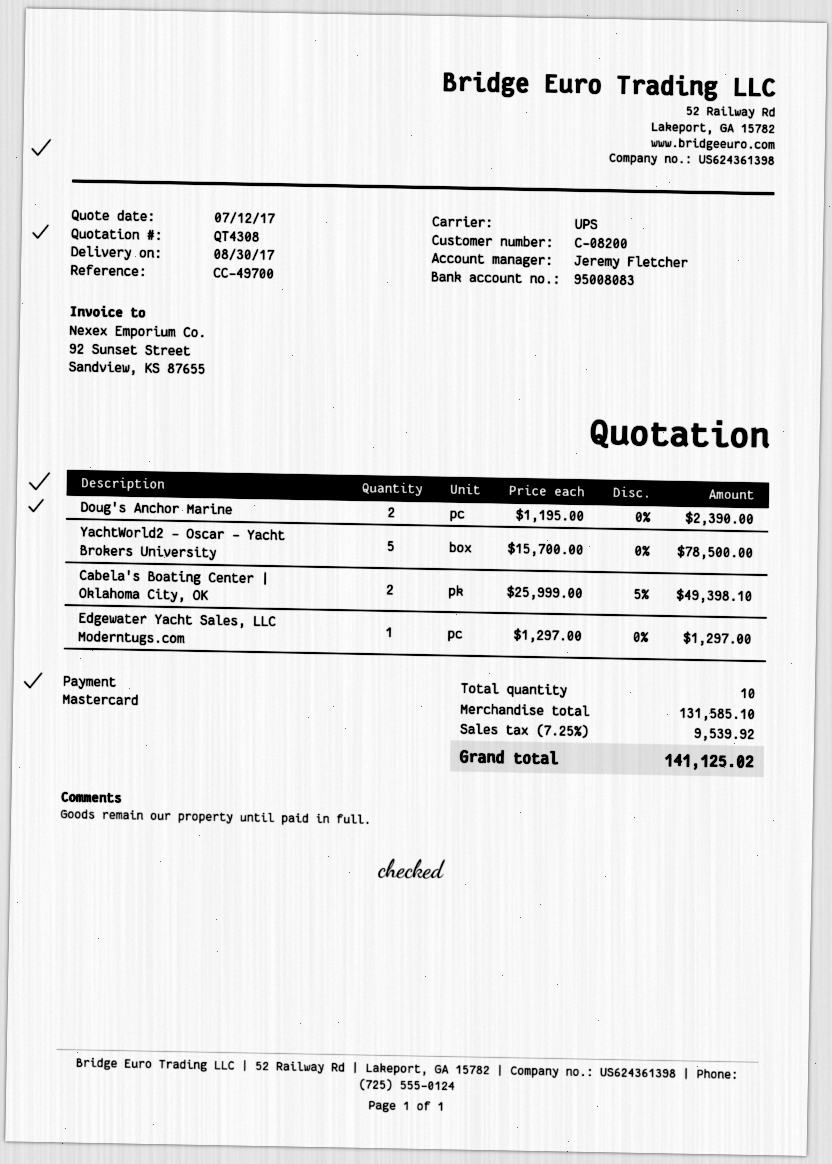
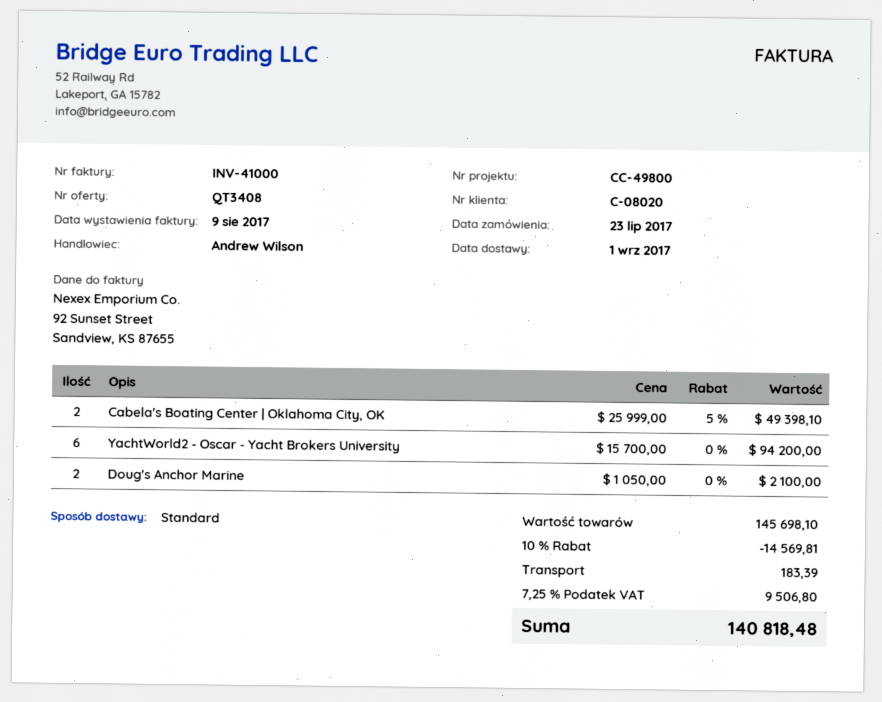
quote number: QT4308 -> QT3408
delivery date: 2017-08-30 -> 2017-09-01
customer number: C-08200 -> C-08020
reference: CC-49700 -> CC-49800
sales rep: Jeremy Fletcher -> Andrew Wilson
shipping method: UPS -> standard
Doug's Anchor Marine: 2 x 1195.00 = 2390.00 -> 2 x 1050.00 = 2100.00
YachtWorld2 - Oscar - Yacht Brokers University: 5 x 15700.00 = 78500.00 -> 6 x 15700.00 = 94200.00
Edgewater Yacht Sales, LLC Moderntugs.com: 1 x 1297.00 = 1297.00 -> none
subtotal: 131585.10 -> 145698.10
discount: none -> 10% = 14569.81
shipping: none -> 183.39
tax: 7.25% = 9539.92 -> 7.25% = 9506.80
total: 141125.02 -> 140818.48

